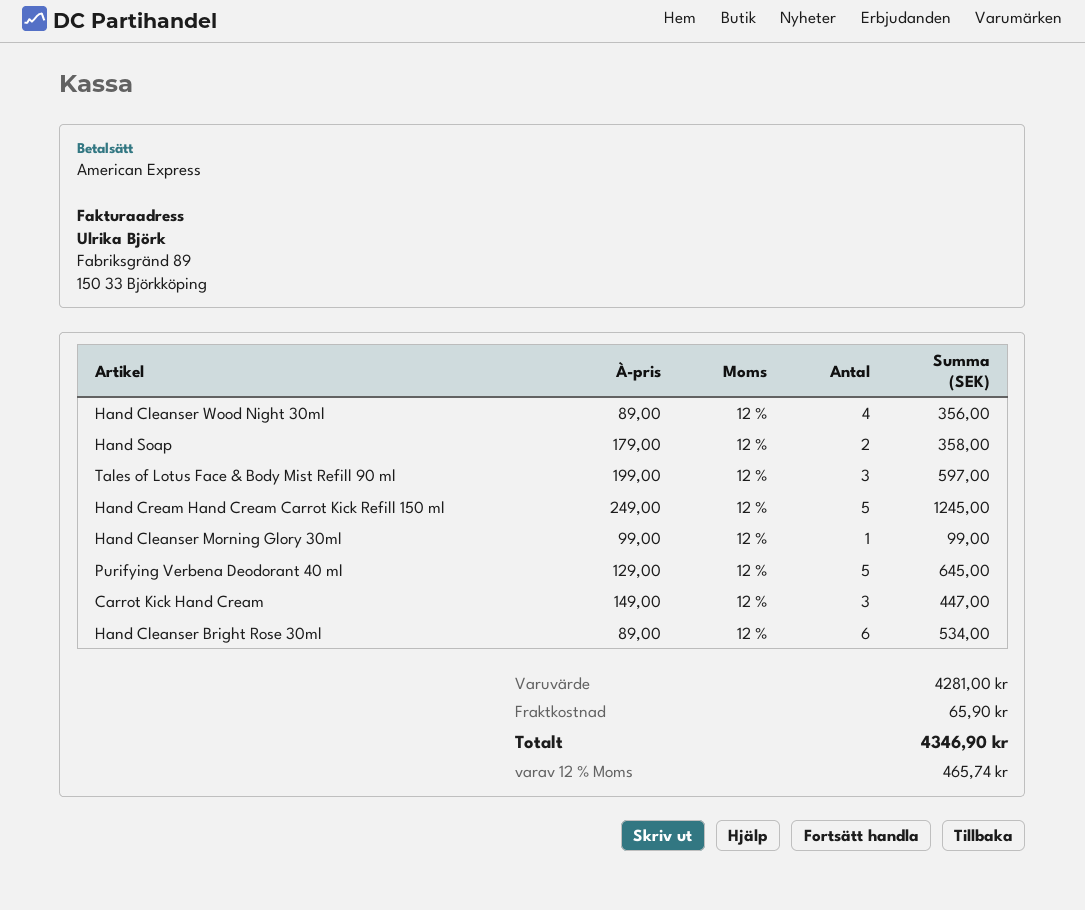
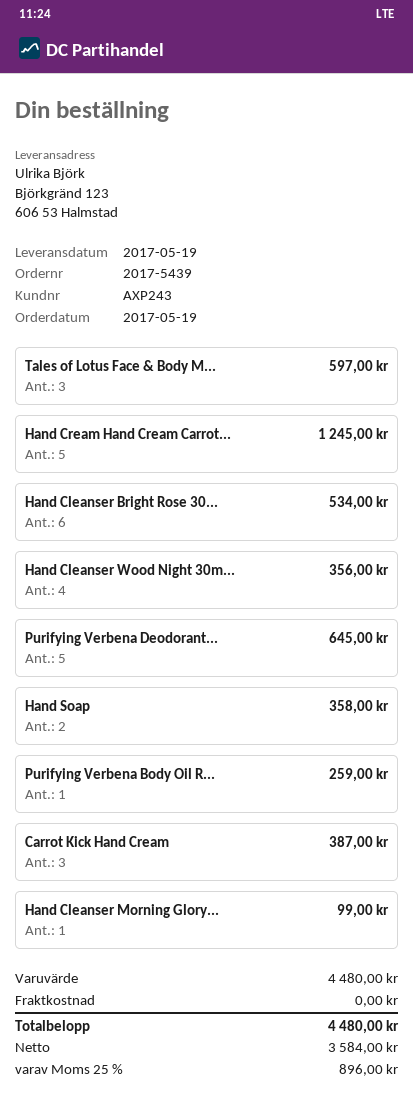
Carrot Kick Hand Cream: 3 for 447.00 -> 3 for 387.00
Purifying Verbena Body Oil R...: none -> 1 for 259.00
subtotal: 4281.00 -> 4480.00
shipping: 65.90 -> 0.00
tax: 12% = 465.74 -> 25% = 896.00
total: 4346.90 -> 4480.00

